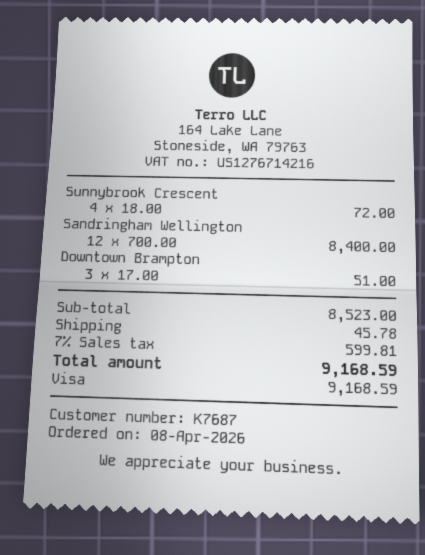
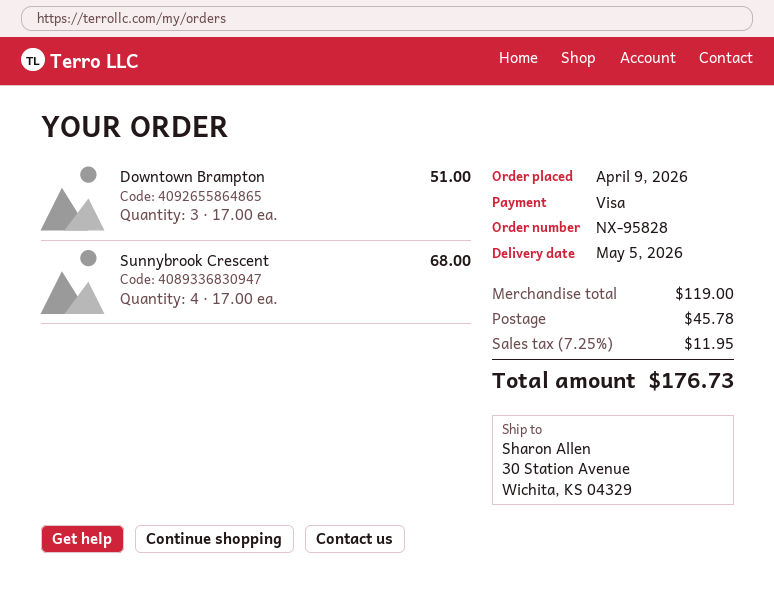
order date: 2026-04-08 -> 2026-04-09
Sunnybrook Crescent: 4 x 18.00 = 72.00 -> 4 x 17.00 = 68.00
Sandringham Wellington: 12 x 700.00 = 8400.00 -> none
subtotal: 8523.00 -> 119.00
tax: 7% = 599.81 -> 7.25% = 11.95
total: 9168.59 -> 176.73

